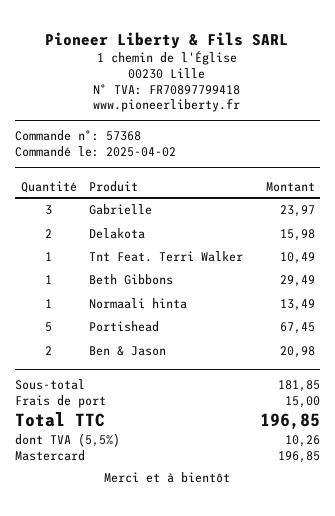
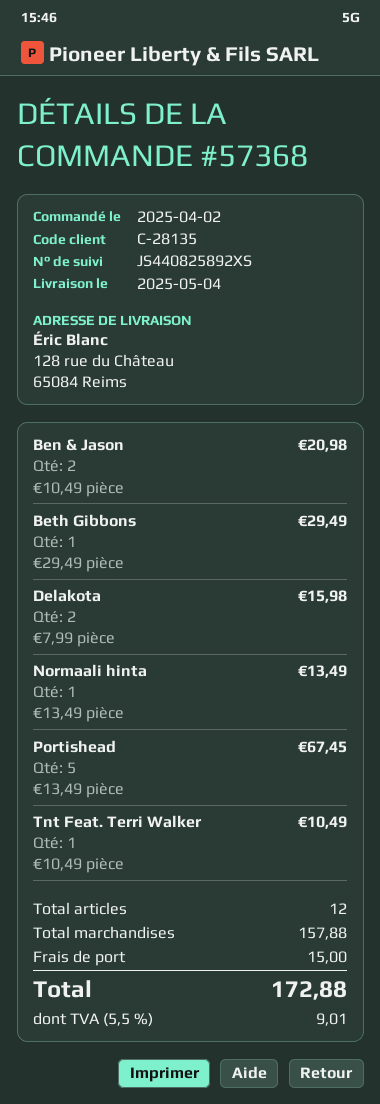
Gabrielle: 3 for 23.97 -> none
subtotal: 181.85 -> 157.88
tax: 5.5% = 10.26 -> 5.5% = 9.01
total: 196.85 -> 172.88

